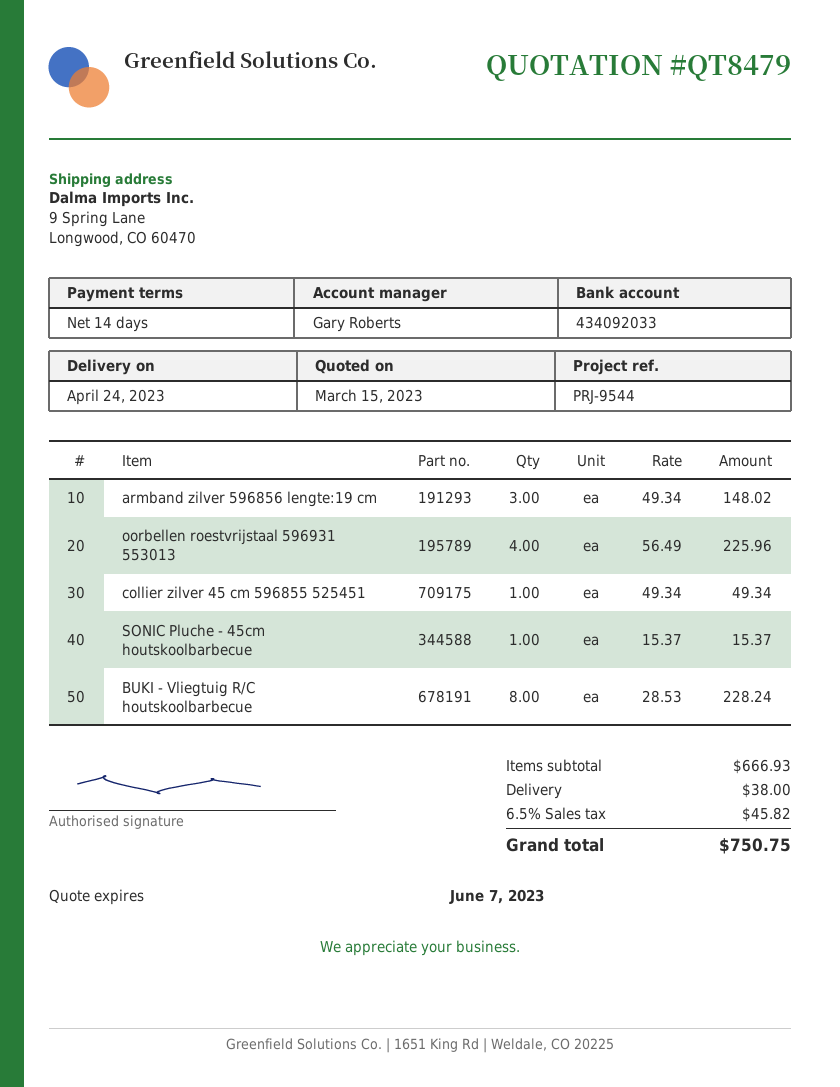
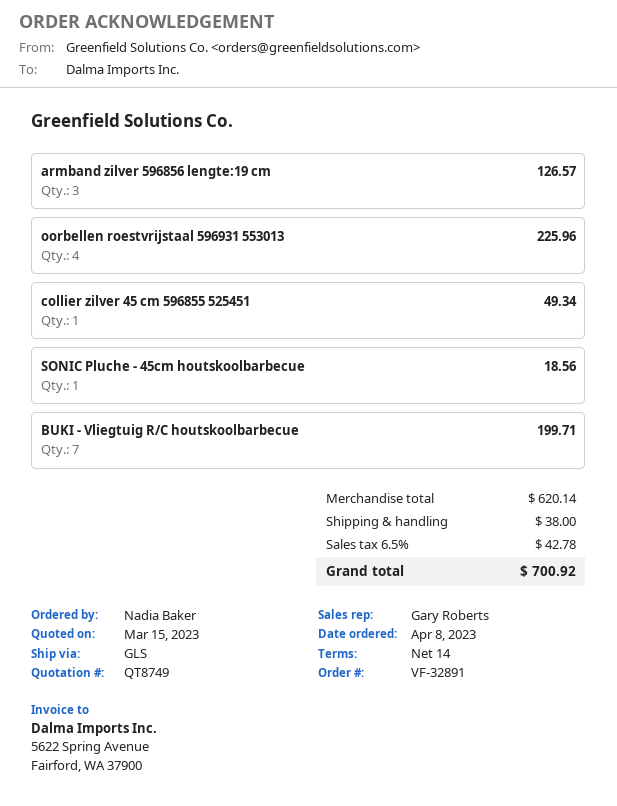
quote number: QT8479 -> QT8749
armband zilver 596856 lengte:19 cm: 3 for 148.02 -> 3 for 126.57
SONIC Pluche - 45cm houtskoolbarbecue: 1 for 15.37 -> 1 for 18.56
BUKI - Vliegtuig R/C houtskoolbarbecue: 8 for 228.24 -> 7 for 199.71
subtotal: 666.93 -> 620.14
tax: 6.5% = 45.82 -> 6.5% = 42.78
total: 750.75 -> 700.92

